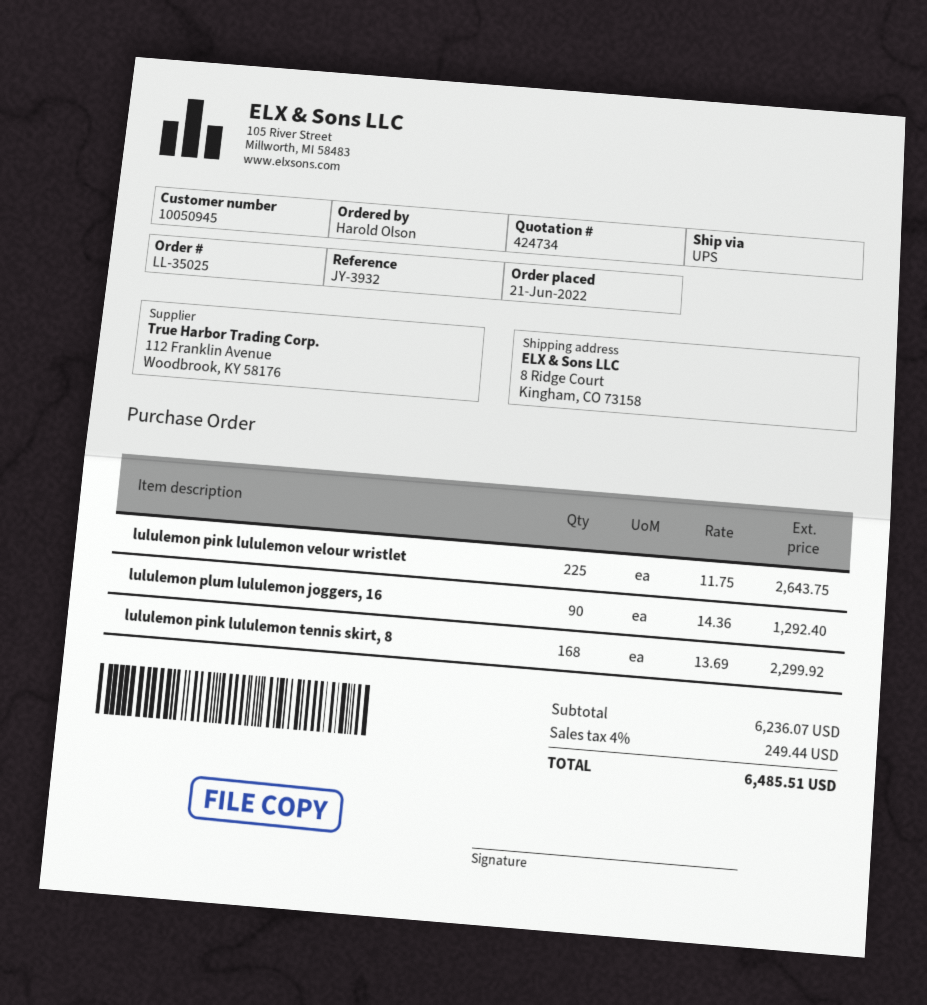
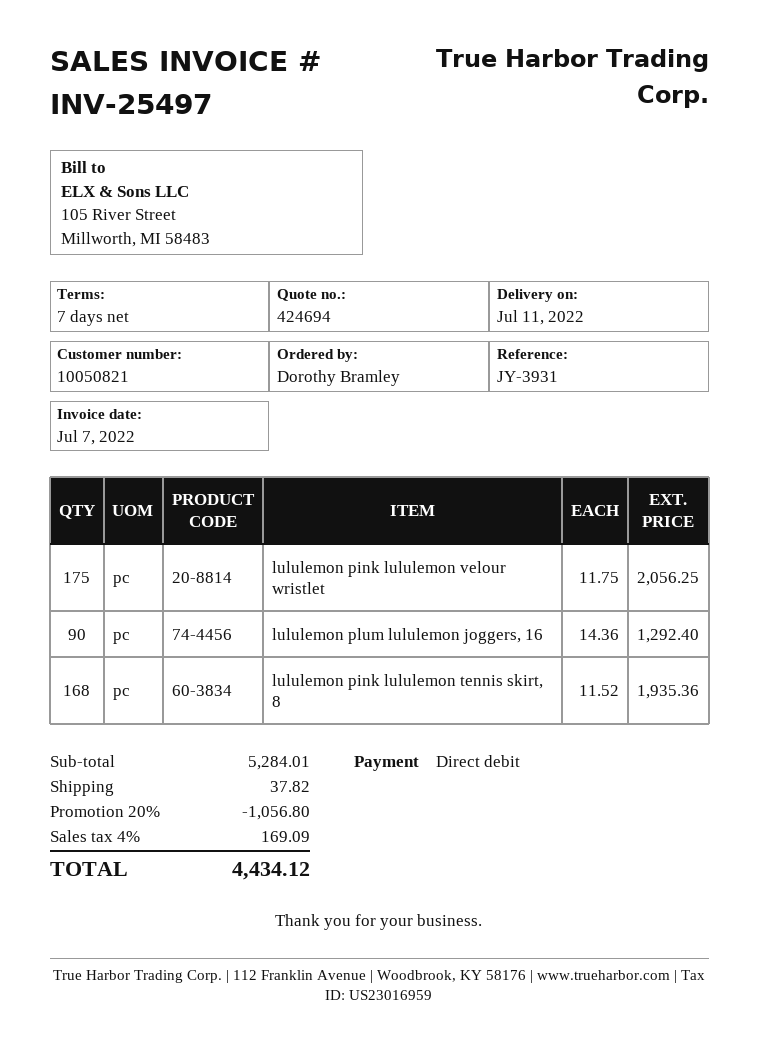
quote number: 424734 -> 424694
customer number: 10050945 -> 10050821
reference: JY-3932 -> JY-3931
ordered by: Harold Olson -> Dorothy Bramley
lululemon pink lululemon velour wristlet: 225 x 11.75 = 2643.75 -> 175 x 11.75 = 2056.25
lululemon pink lululemon tennis skirt, 8: 168 x 13.69 = 2299.92 -> 168 x 11.52 = 1935.36
subtotal: 6236.07 -> 5284.01
discount: none -> 20% = 1056.80
shipping: none -> 37.82
tax: 4% = 249.44 -> 4% = 169.09
total: 6485.51 -> 4434.12

